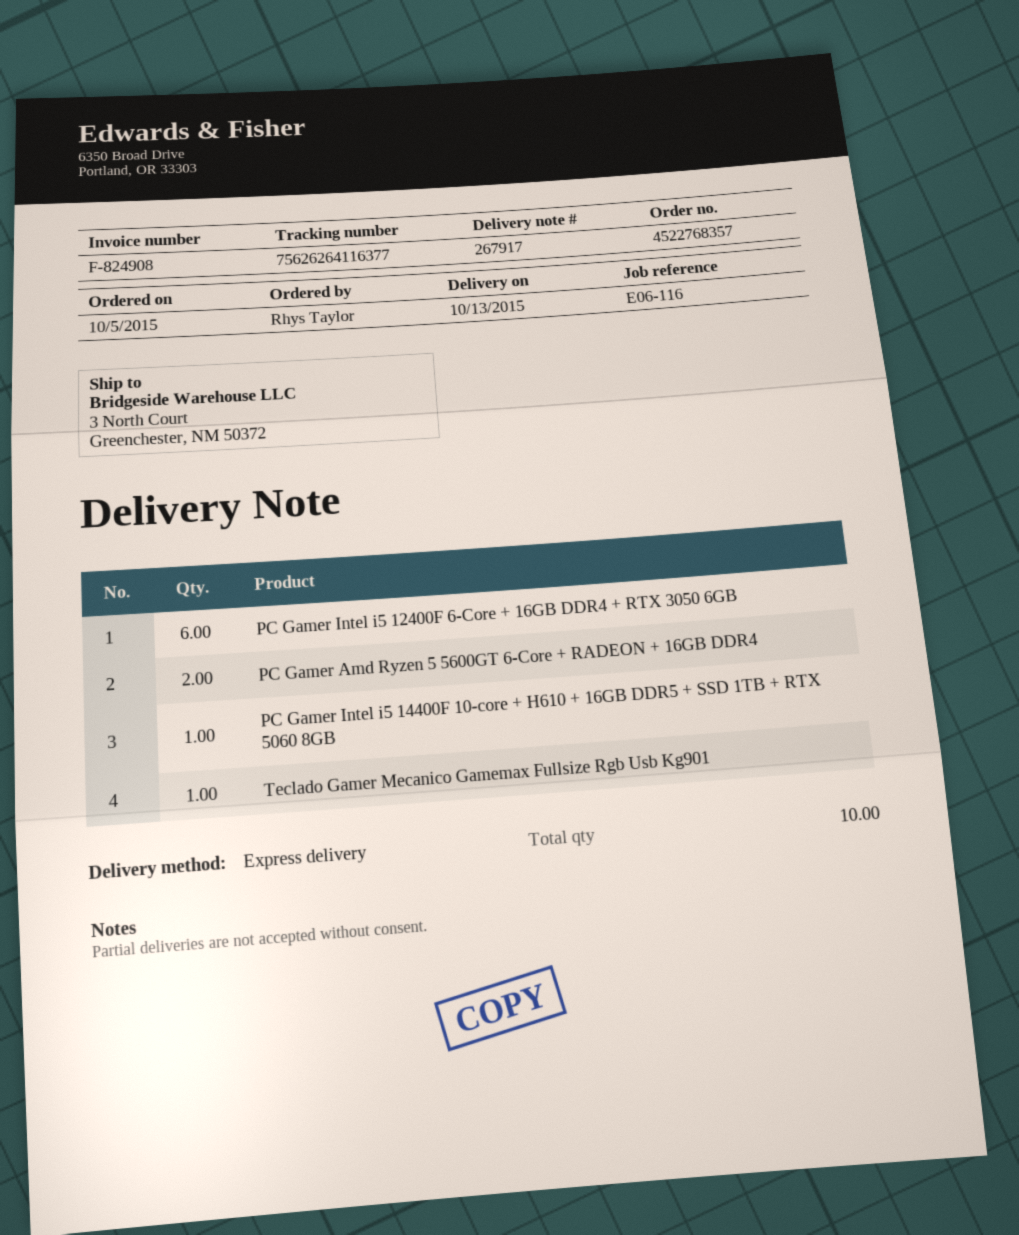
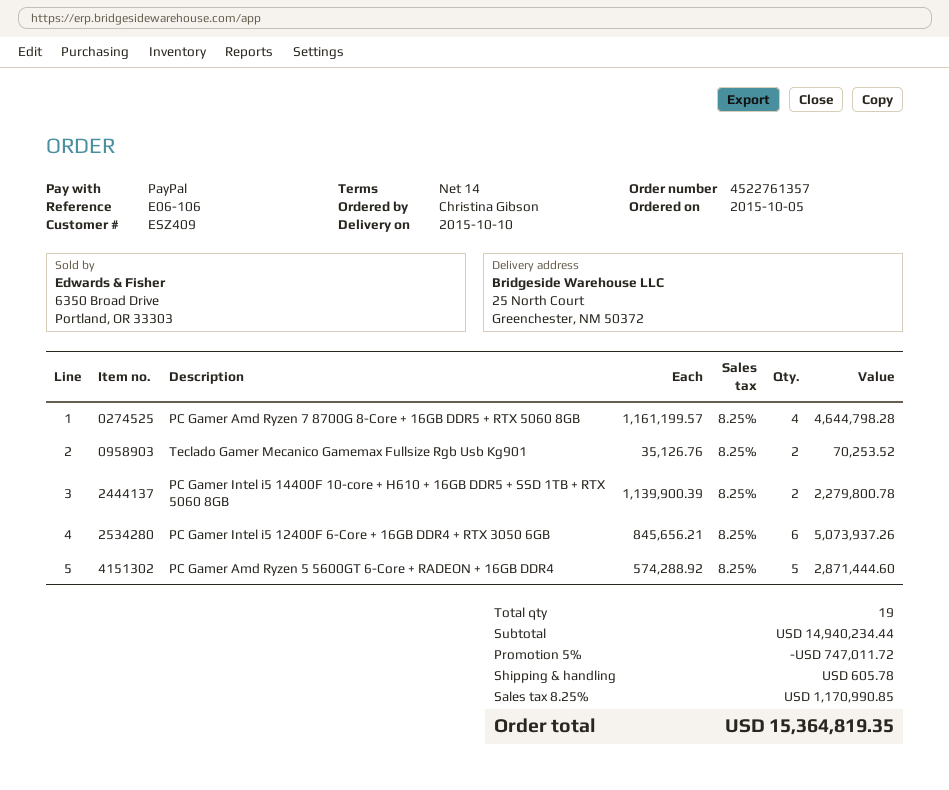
order number: 4522768357 -> 4522761357
delivery date: 2015-10-13 -> 2015-10-10
reference: E06-116 -> E06-106
ordered by: Rhys Taylor -> Christina Gibson
ship to: 3 North Court, Greenchester, NM 50372 -> 25 North Court, Greenchester, NM 50372
PC Gamer Amd Ryzen 5 5600GT 6-Core + RADEON + 16GB DDR4: 2 -> 5
PC Gamer Intel i5 14400F 10-core + H610 + 16GB DDR5 + SSD 1TB + RTX 5060 8GB: 1 -> 2
Teclado Gamer Mecanico Gamemax Fullsize Rgb Usb Kg901: 1 -> 2
PC Gamer Amd Ryzen 7 8700G 8-Core + 16GB DDR5 + RTX 5060 8GB: none -> 4
total quantity: 10 -> 19

